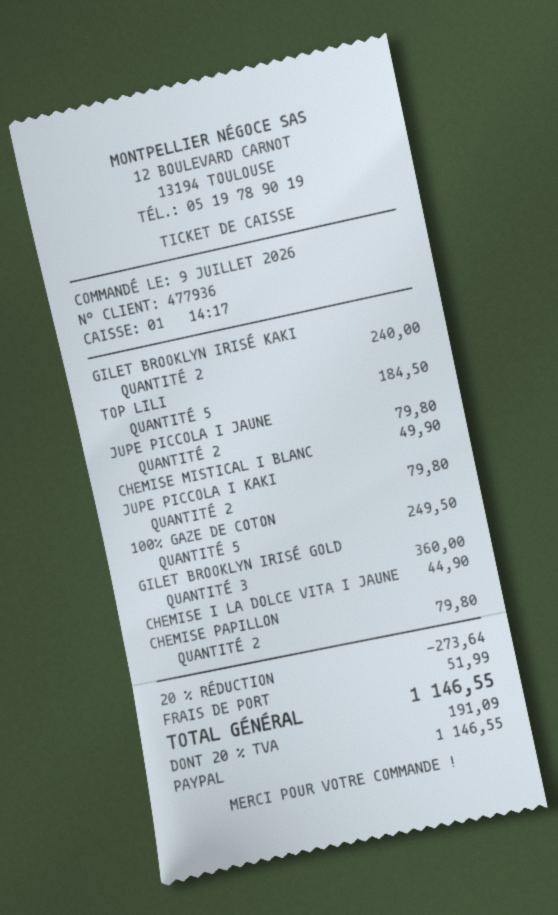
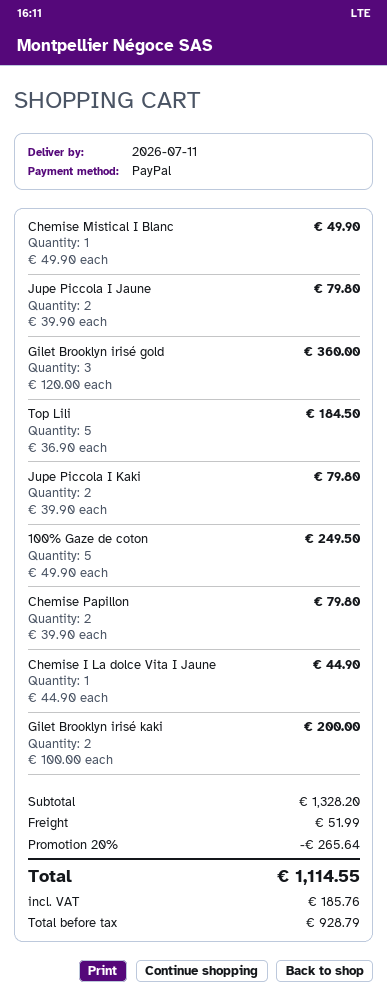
GILET BROOKLYN IRISÉ KAKI: 2 for 240.00 -> 2 for 200.00
discount: 20% = 273.64 -> 20% = 265.64
tax: 191.09 -> 185.76
total: 1146.55 -> 1114.55

